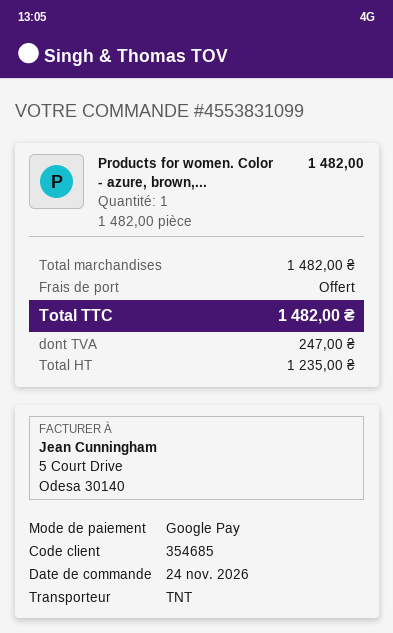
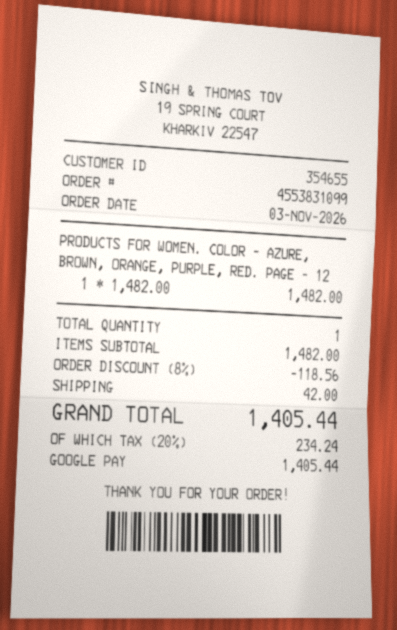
order date: 2026-11-24 -> 2026-11-03
customer number: 354685 -> 354655
discount: none -> 8% = 118.56
shipping: 0.00 -> 42.00
tax: 247.00 -> 234.24
total: 1482.00 -> 1405.44

